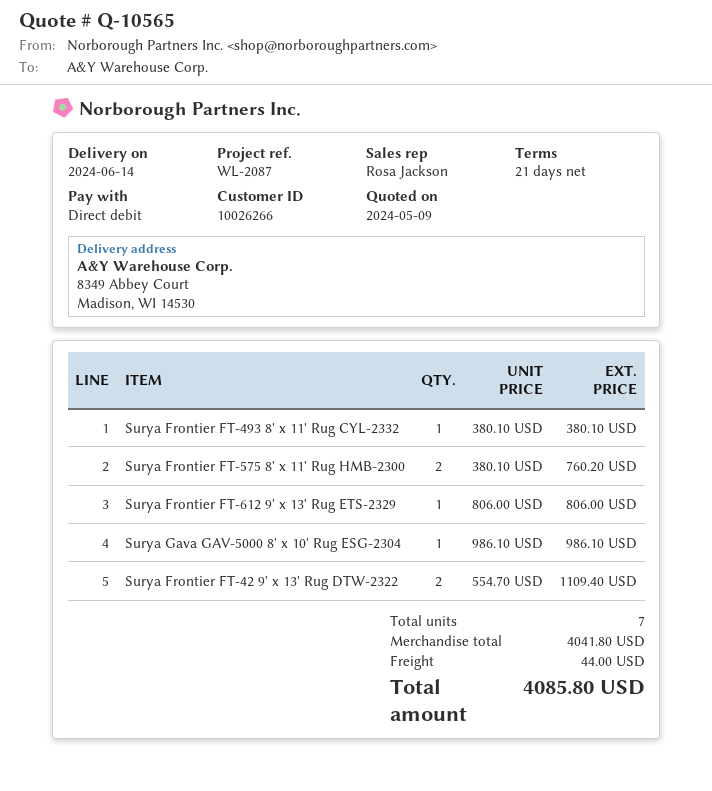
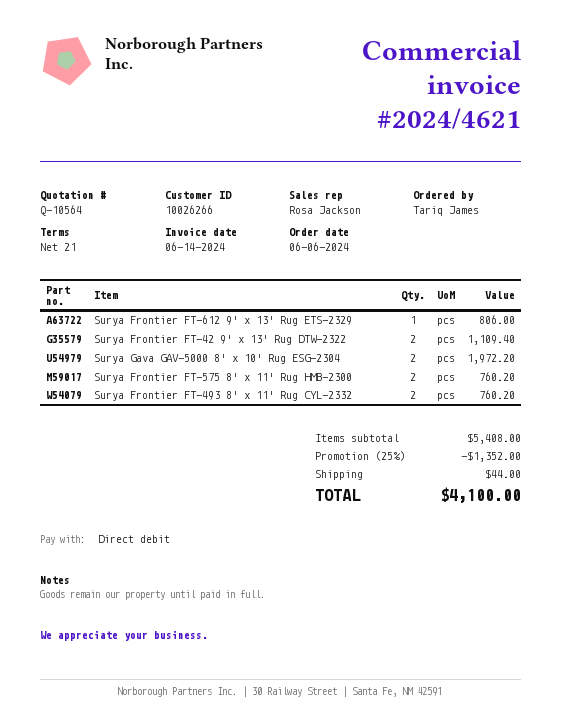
quote number: Q-10565 -> Q-10564
Surya Frontier FT-493 8' x 11' Rug CYL-2332: 1 for 380.10 -> 2 for 760.20
Surya Gava GAV-5000 8' x 10' Rug ESG-2304: 1 for 986.10 -> 2 for 1972.20
subtotal: 4041.80 -> 5408.00
discount: none -> 25% = 1352.00
total: 4085.80 -> 4100.00

